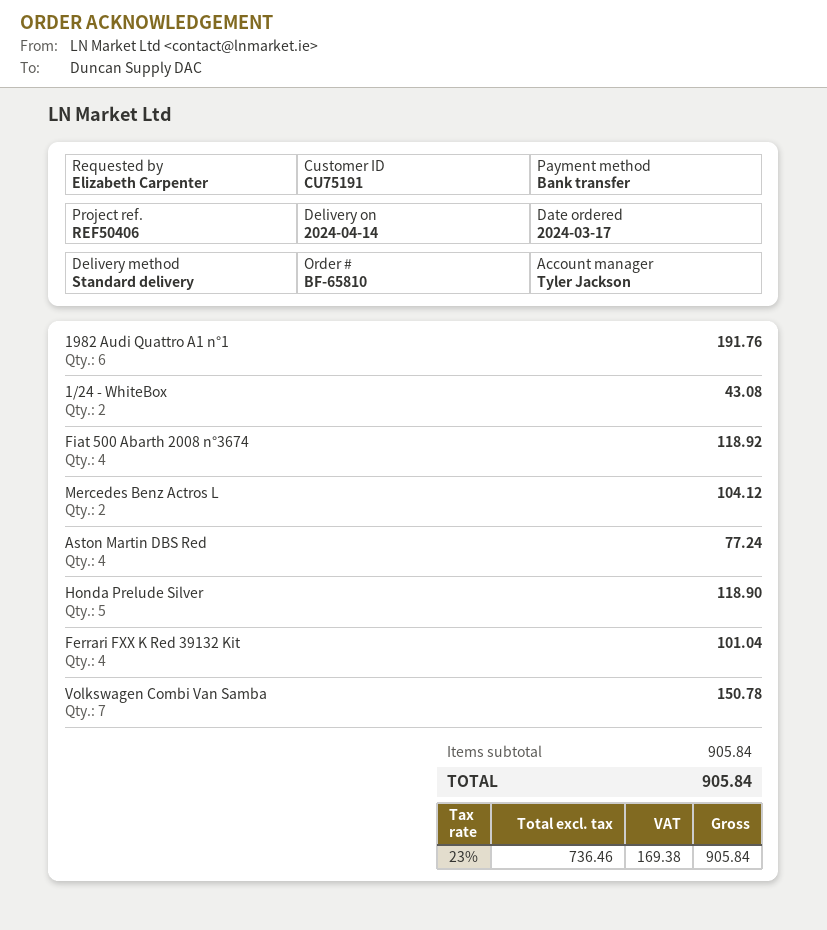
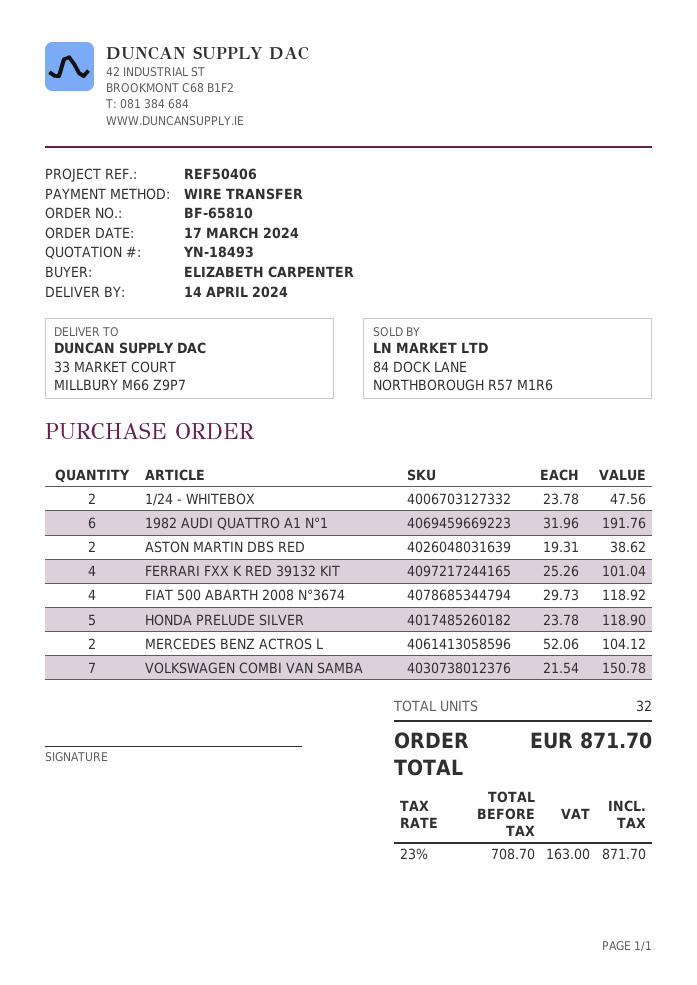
1/24 - WhiteBox: 2 for 43.08 -> 2 for 47.56
Aston Martin DBS Red: 4 for 77.24 -> 2 for 38.62
net: 736.46 -> 708.70
tax: 23% = 169.38 -> 23% = 163.00
total: 905.84 -> 871.70

